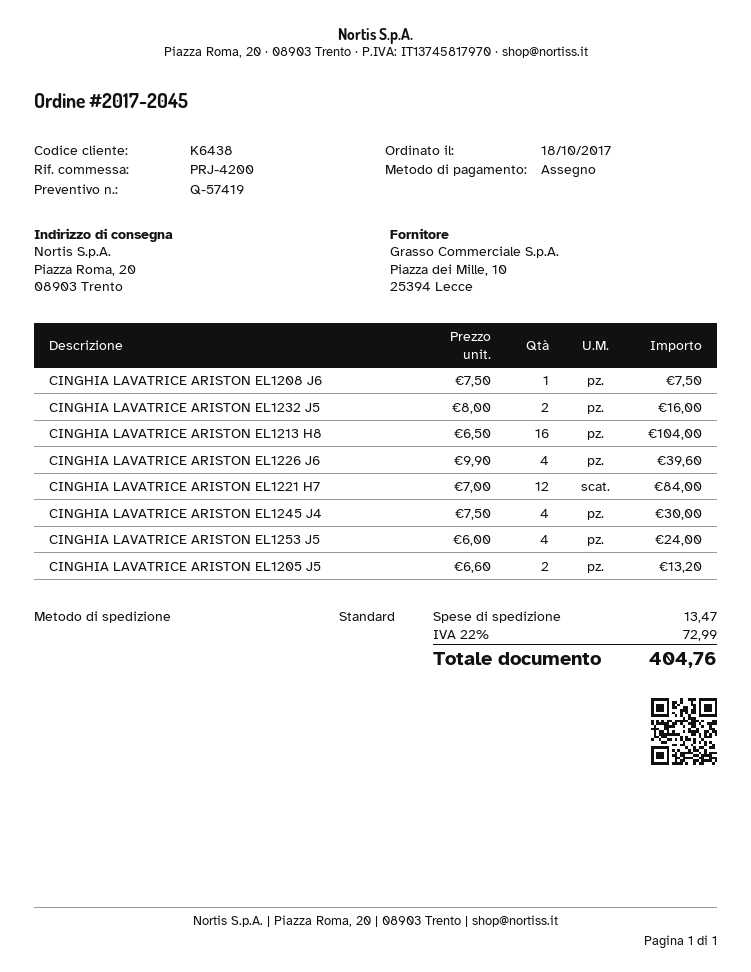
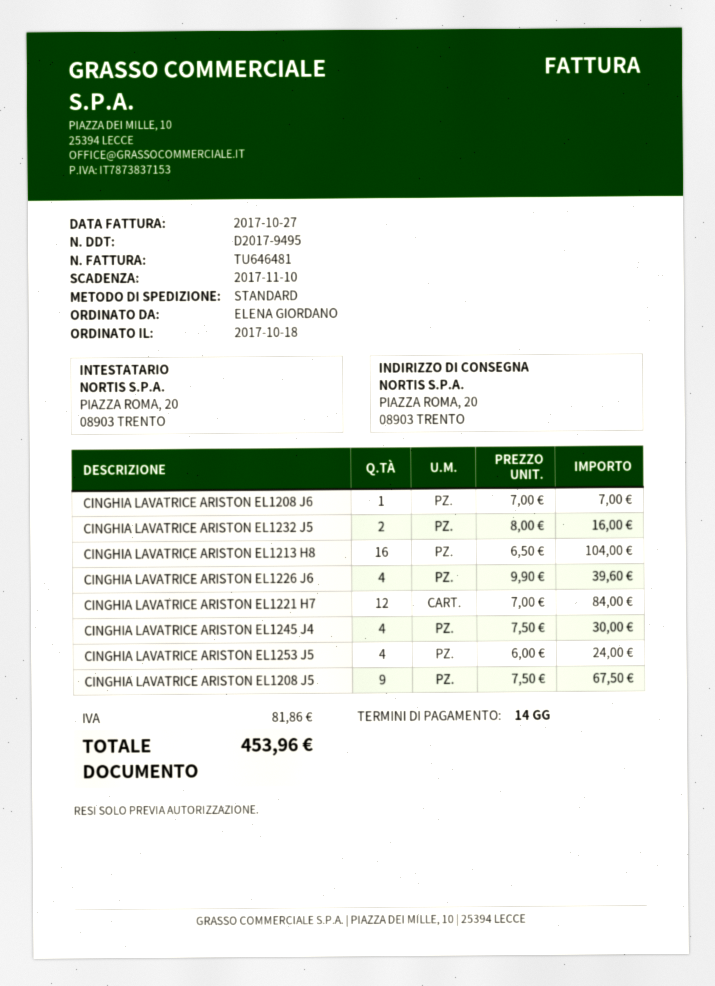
CINGHIA LAVATRICE ARISTON EL1208 J6: 1 x 7.50 = 7.50 -> 1 x 7.00 = 7.00
CINGHIA LAVATRICE ARISTON EL1205 J5: 2 x 6.60 = 13.20 -> none
CINGHIA LAVATRICE ARISTON EL1208 J5: none -> 9 x 7.50 = 67.50
shipping: 13.47 -> none
tax: 72.99 -> 81.86
total: 404.76 -> 453.96

